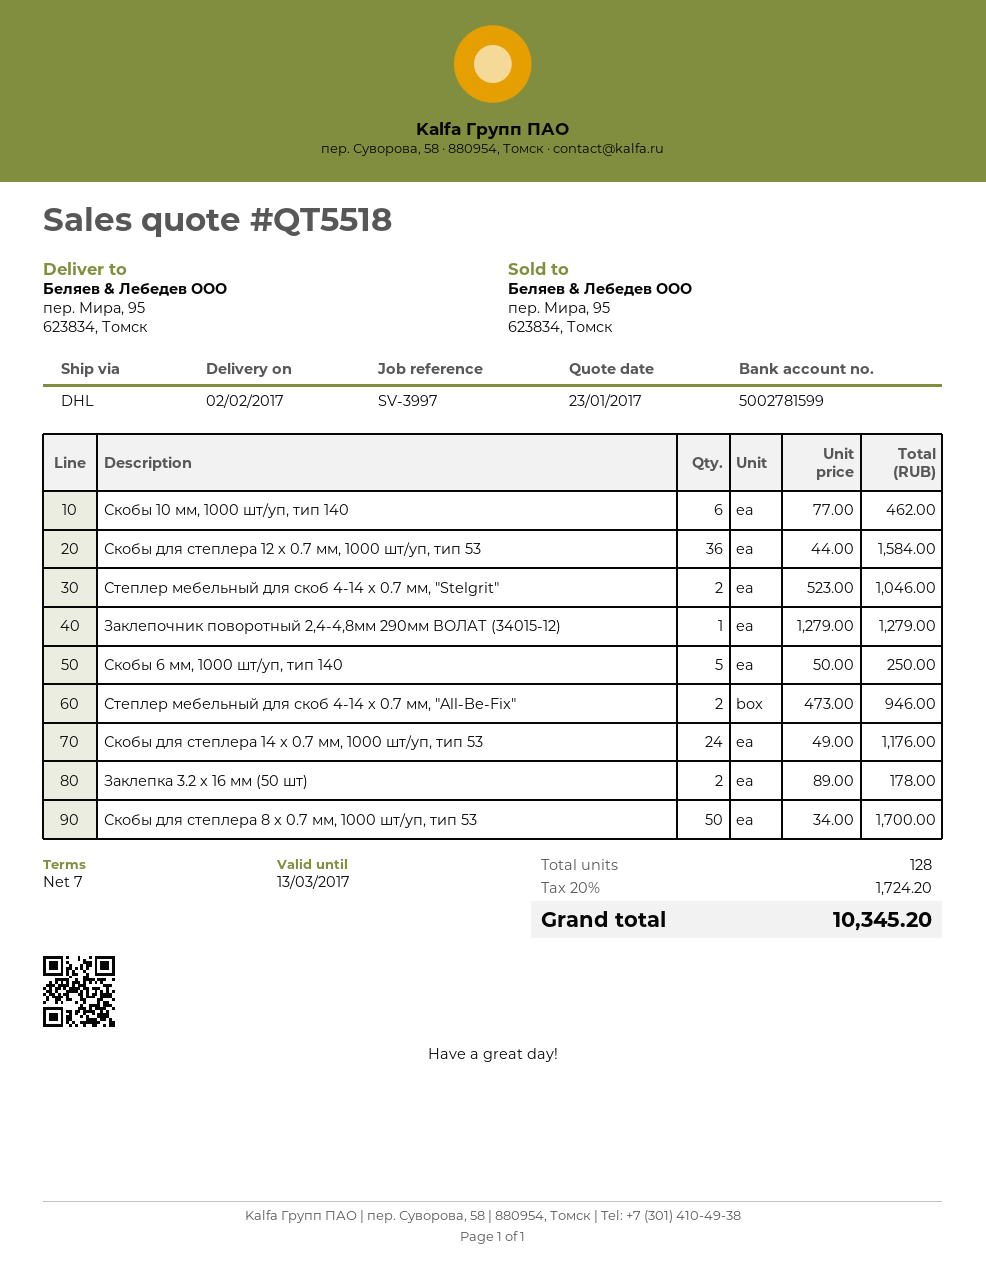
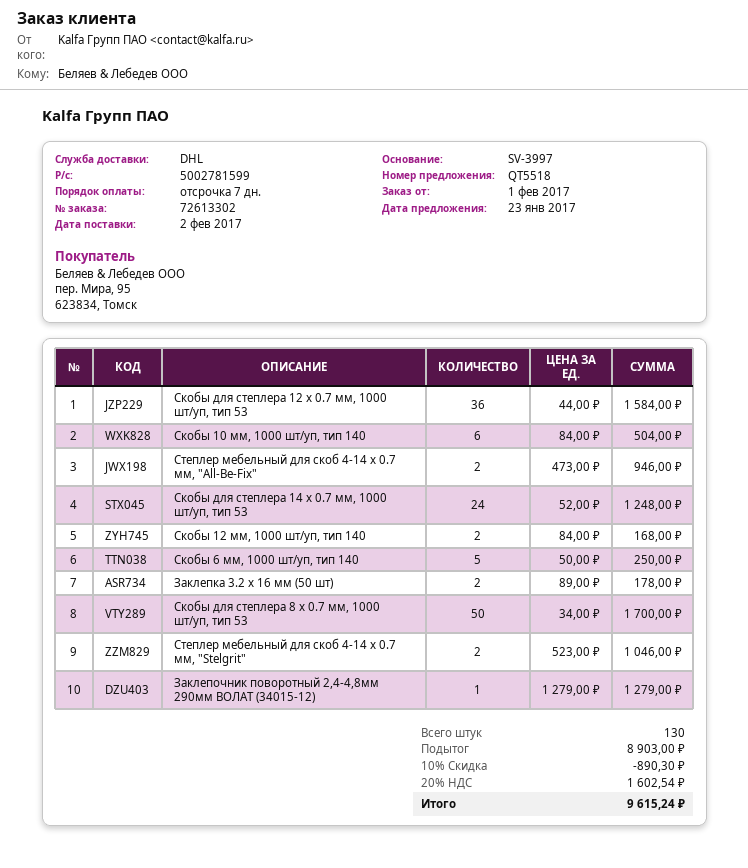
Скобы 10 мм, 1000 шт/уп, тип 140: 6 x 77.00 = 462.00 -> 6 x 84.00 = 504.00
Скобы для степлера 14 х 0.7 мм, 1000 шт/уп, тип 53: 24 x 49.00 = 1176.00 -> 24 x 52.00 = 1248.00
Скобы 12 мм, 1000 шт/уп, тип 140: none -> 2 x 84.00 = 168.00
total quantity: 128 -> 130
discount: none -> 10% = 890.30
tax: 20% = 1724.20 -> 20% = 1602.54
total: 10345.20 -> 9615.24

